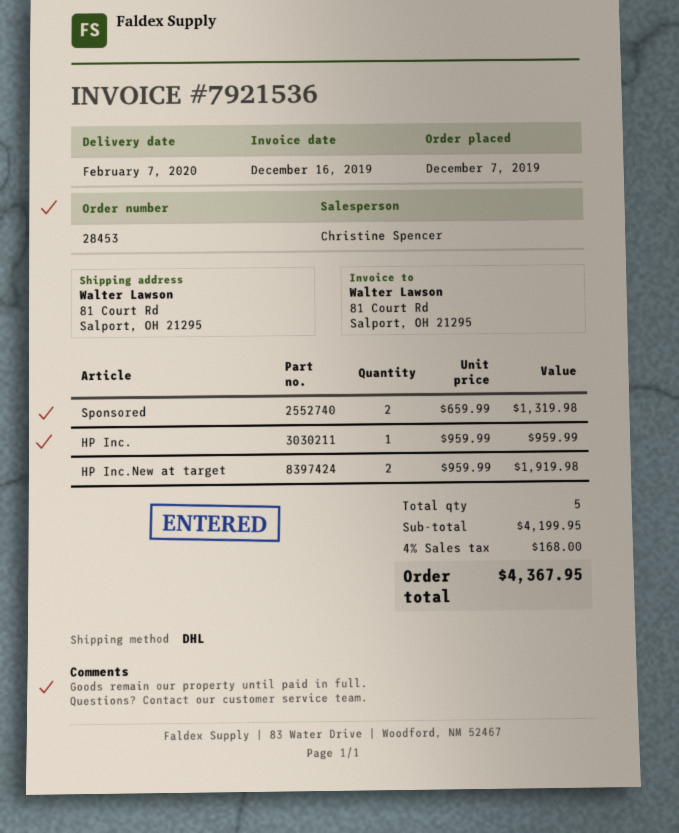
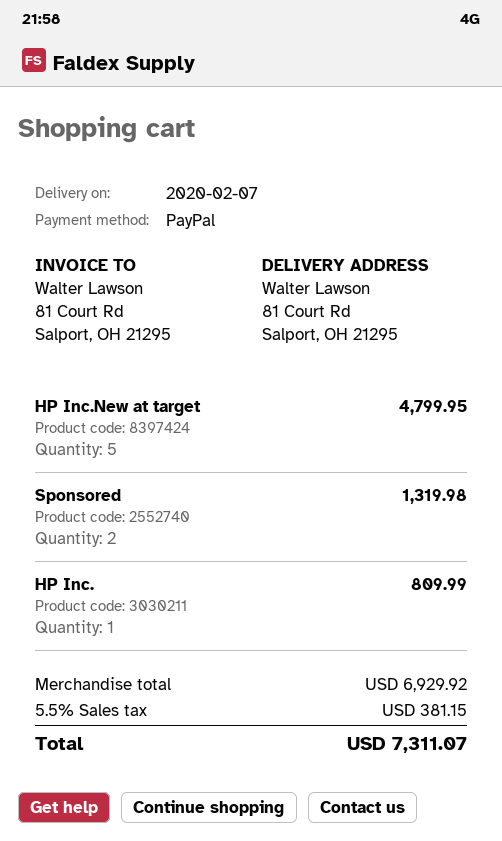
HP Inc.: 1 for 959.99 -> 1 for 809.99
HP Inc.New at target: 2 for 1919.98 -> 5 for 4799.95
subtotal: 4199.95 -> 6929.92
tax: 4% = 168.00 -> 5.5% = 381.15
total: 4367.95 -> 7311.07

